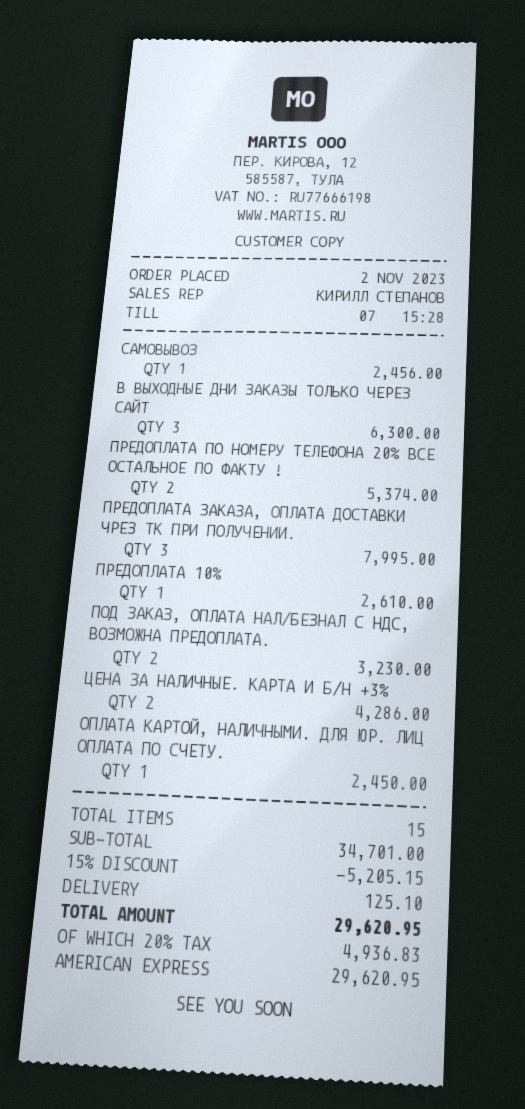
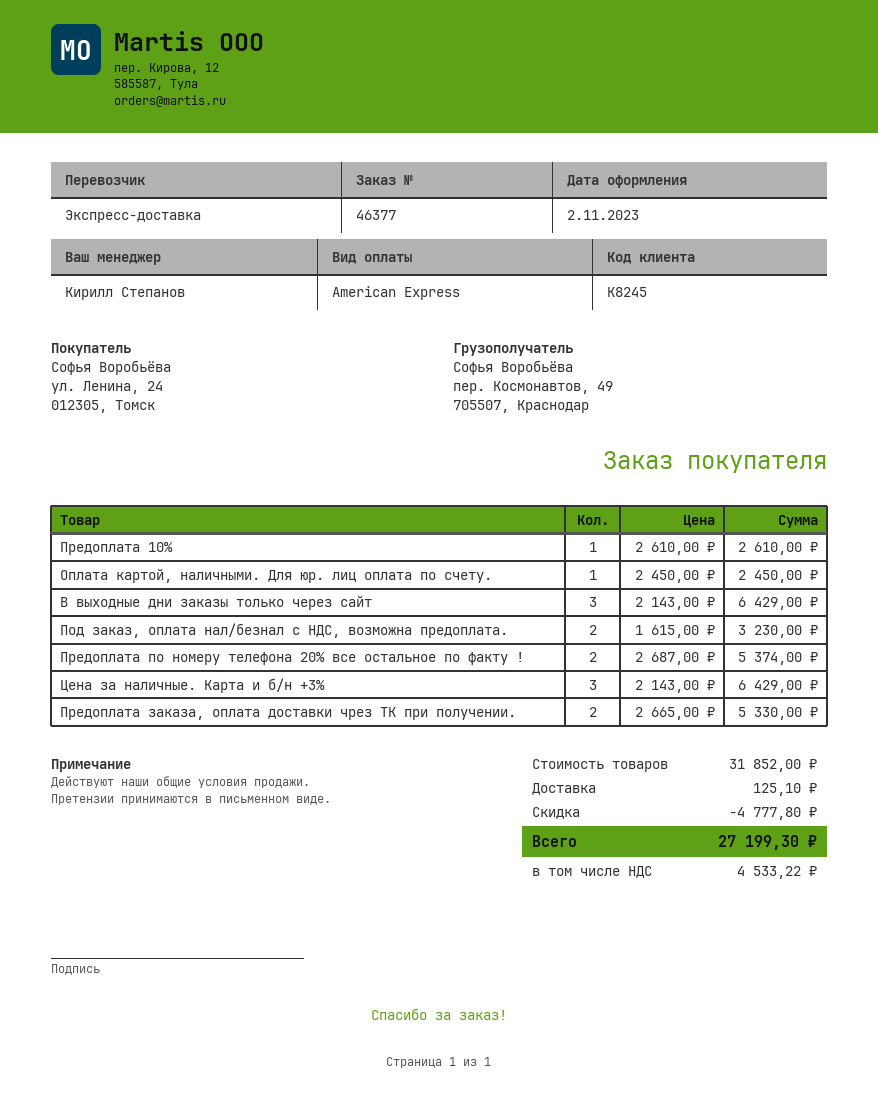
САМОВЫВОЗ: 1 for 2456.00 -> none
В ВЫХОДНЫЕ ДНИ ЗАКАЗЫ ТОЛЬКО ЧЕРЕЗ САЙТ: 3 for 6300.00 -> 3 for 6429.00
ПРЕДОПЛАТА ЗАКАЗА, ОПЛАТА ДОСТАВКИ ЧРЕЗ ТК ПРИ ПОЛУЧЕНИИ.: 3 for 7995.00 -> 2 for 5330.00
ЦЕНА ЗА НАЛИЧНЫЕ. КАРТА И Б/Н +3%: 2 for 4286.00 -> 3 for 6429.00
subtotal: 34701.00 -> 31852.00
discount: 5205.15 -> 4777.80
tax: 4936.83 -> 4533.22
total: 29620.95 -> 27199.30

